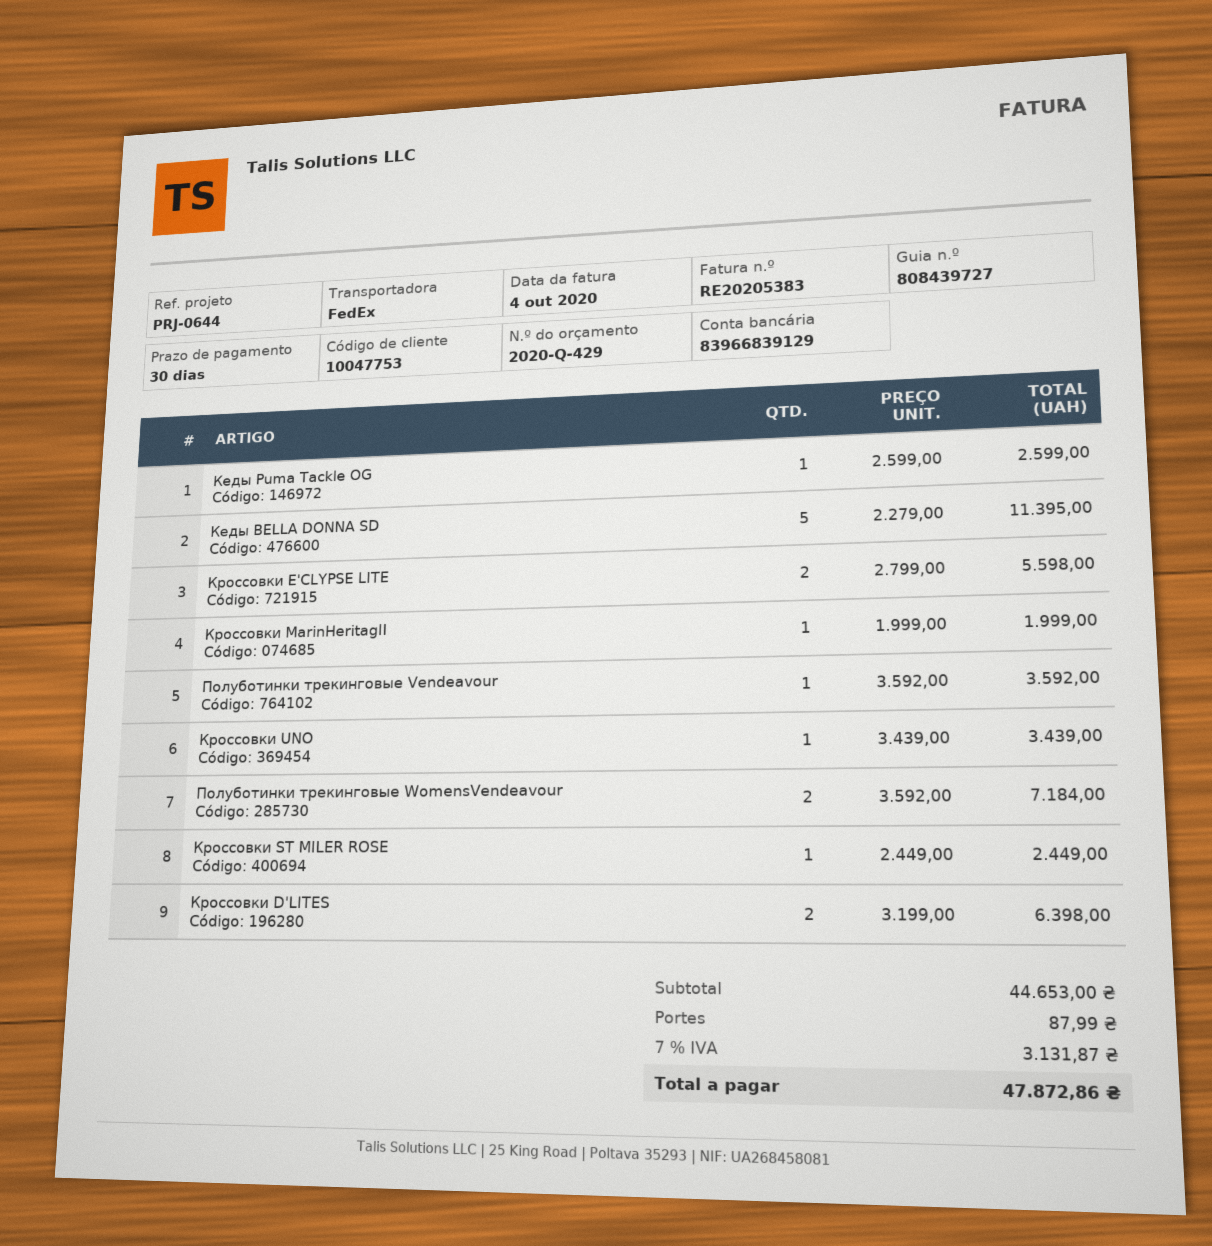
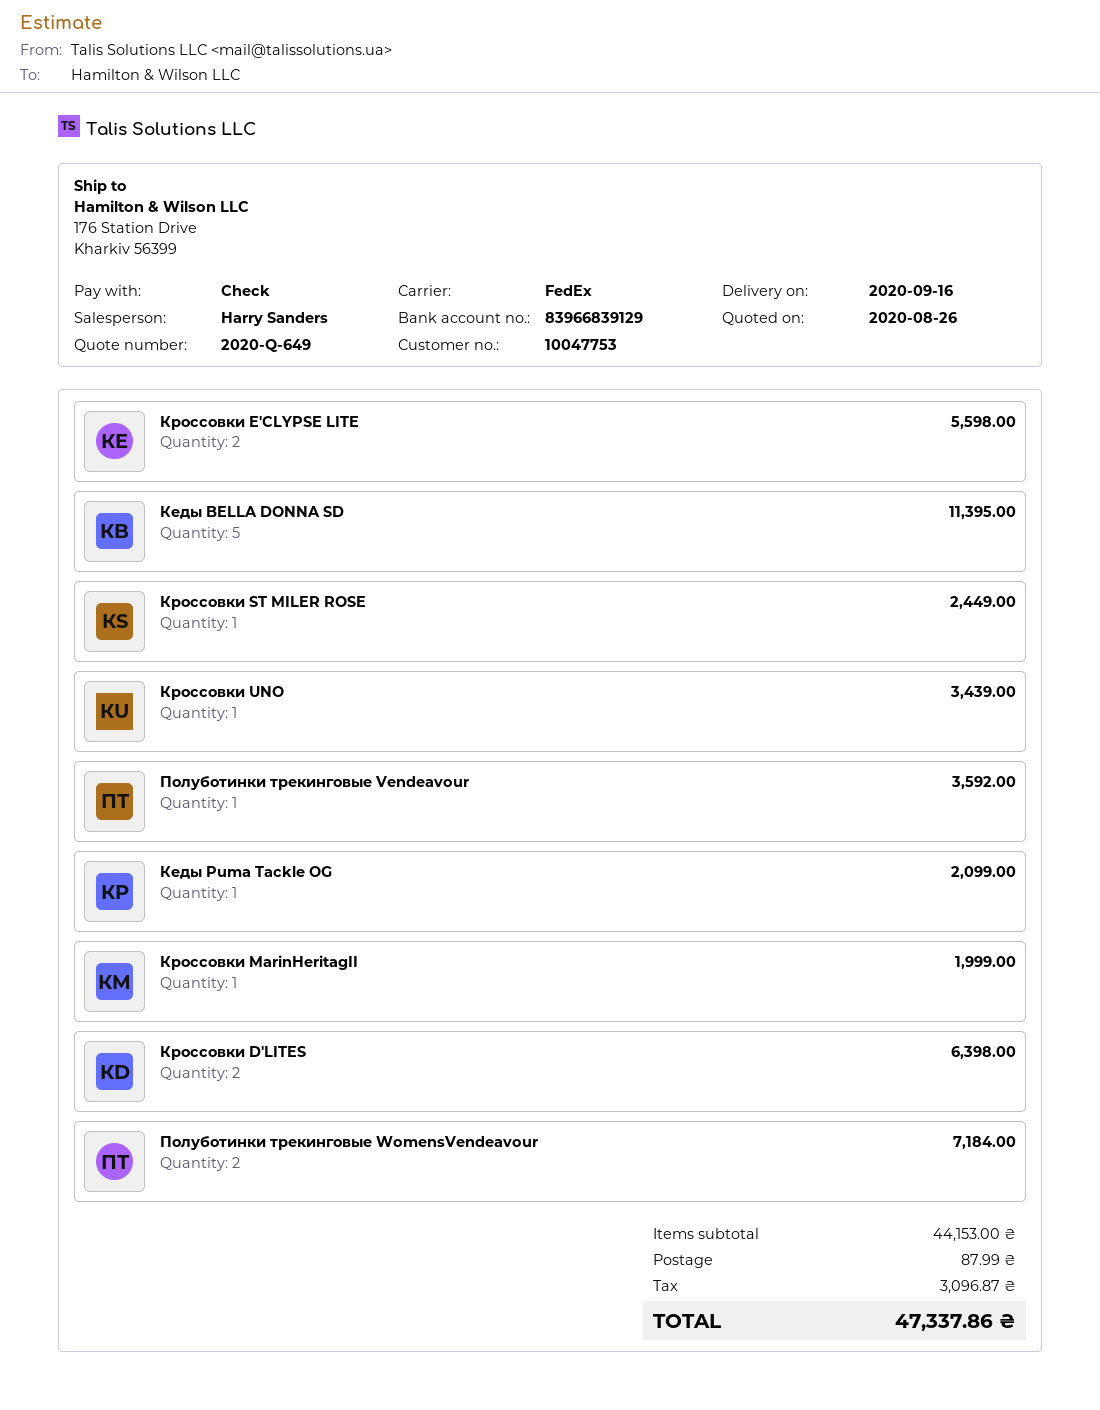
quote number: 2020-Q-429 -> 2020-Q-649
Кеды Puma Tackle OG: 1 for 2599.00 -> 1 for 2099.00
subtotal: 44653.00 -> 44153.00
tax: 3131.87 -> 3096.87
total: 47872.86 -> 47337.86

